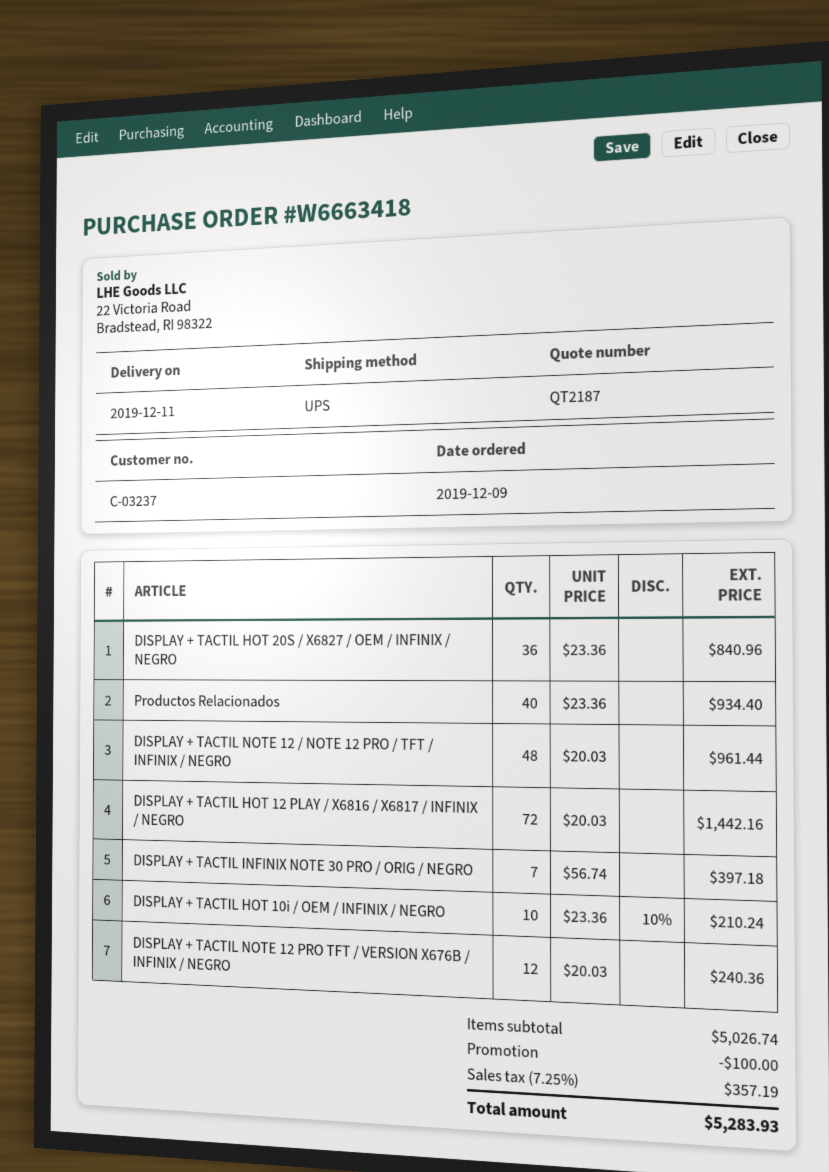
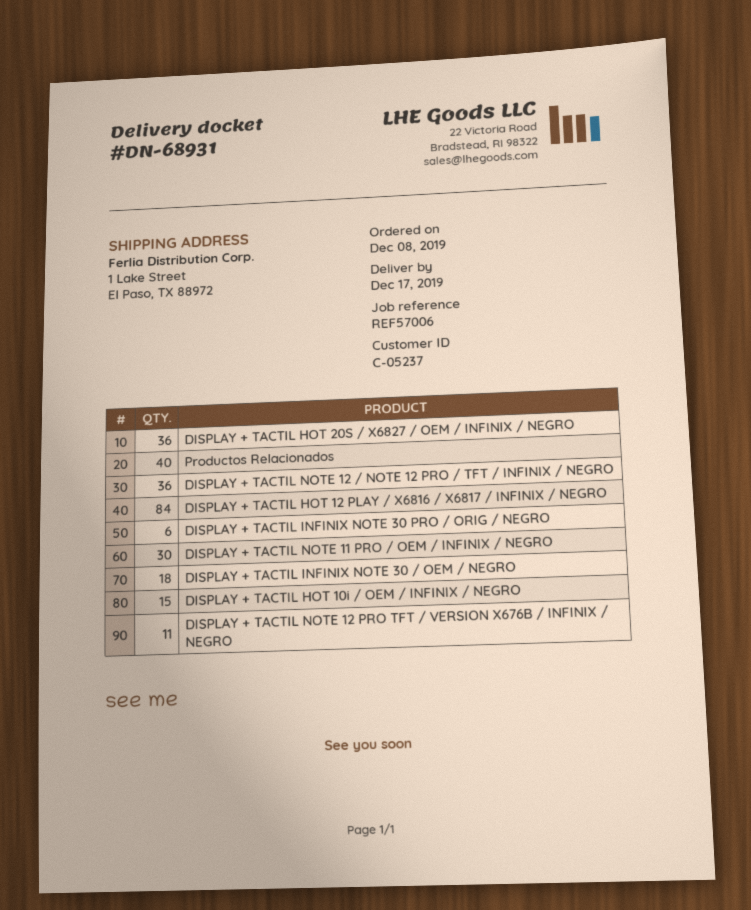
order date: 2019-12-09 -> 2019-12-08
delivery date: 2019-12-11 -> 2019-12-17
customer number: C-03237 -> C-05237
DISPLAY + TACTIL NOTE 12 / NOTE 12 PRO / TFT / INFINIX / NEGRO: 48 -> 36
DISPLAY + TACTIL HOT 12 PLAY / X6816 / X6817 / INFINIX / NEGRO: 72 -> 84
DISPLAY + TACTIL INFINIX NOTE 30 PRO / ORIG / NEGRO: 7 -> 6
DISPLAY + TACTIL HOT 10i / OEM / INFINIX / NEGRO: 10 -> 15
DISPLAY + TACTIL NOTE 12 PRO TFT / VERSION X676B / INFINIX / NEGRO: 12 -> 11
DISPLAY + TACTIL NOTE 11 PRO / OEM / INFINIX / NEGRO: none -> 30
DISPLAY + TACTIL INFINIX NOTE 30 / OEM / NEGRO: none -> 18

